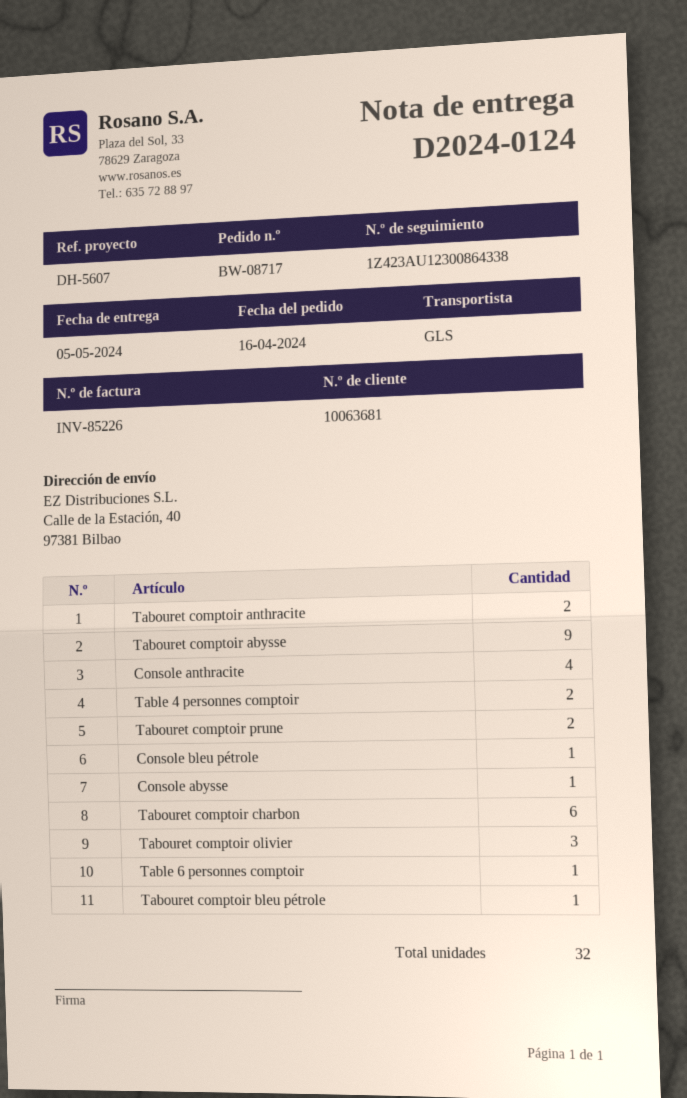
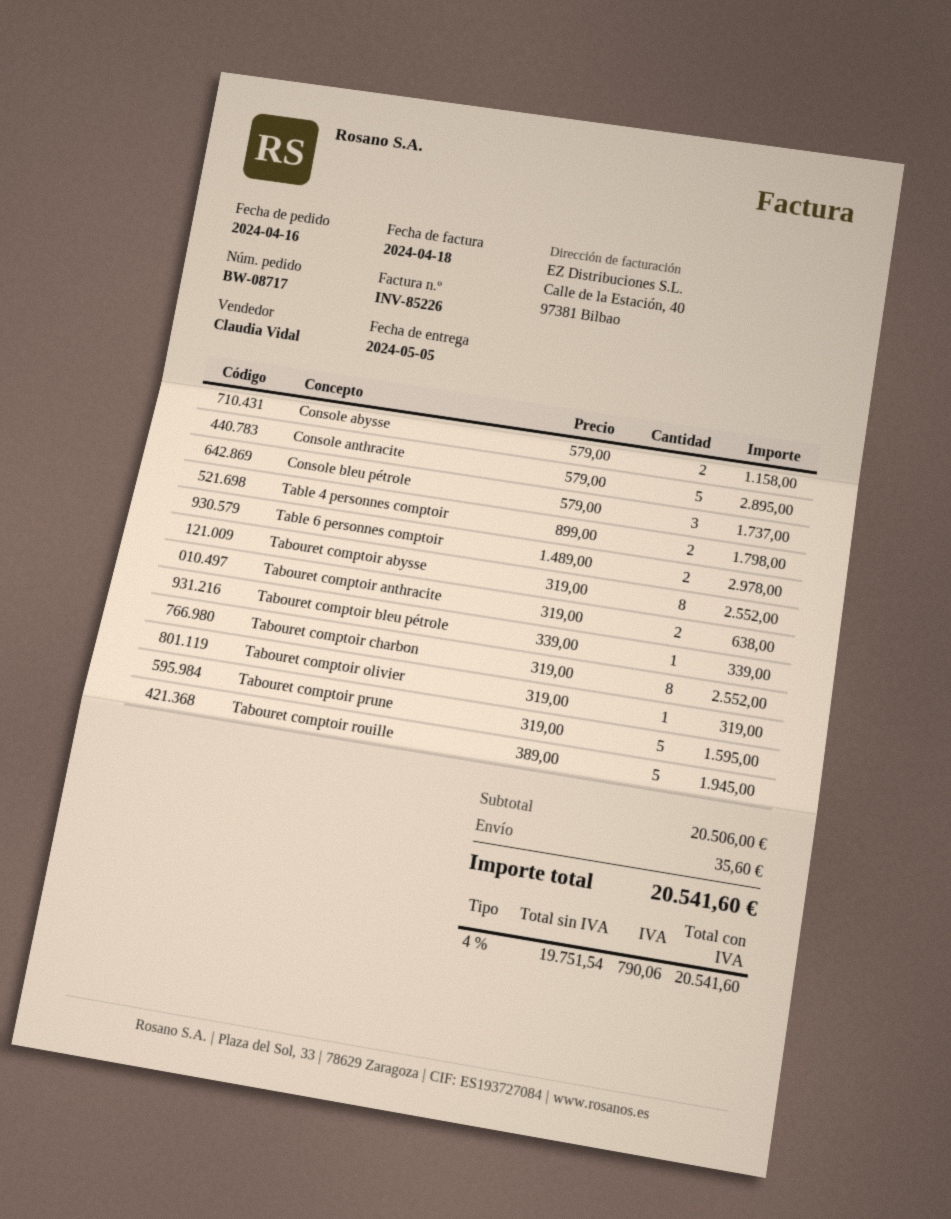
Tabouret comptoir abysse: 9 -> 8
Console anthracite: 4 -> 5
Tabouret comptoir prune: 2 -> 5
Console bleu pétrole: 1 -> 3
Console abysse: 1 -> 2
Tabouret comptoir charbon: 6 -> 8
Tabouret comptoir olivier: 3 -> 1
Table 6 personnes comptoir: 1 -> 2
Tabouret comptoir rouille: none -> 5

